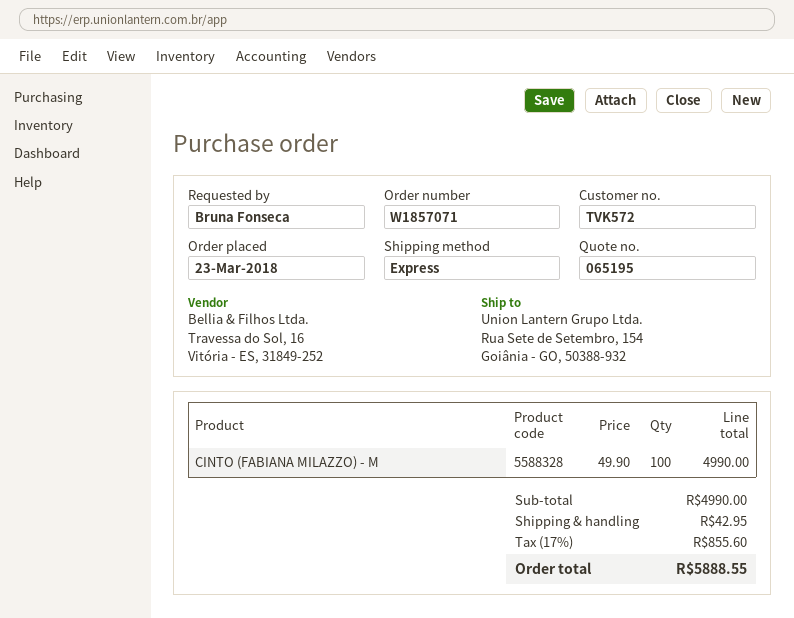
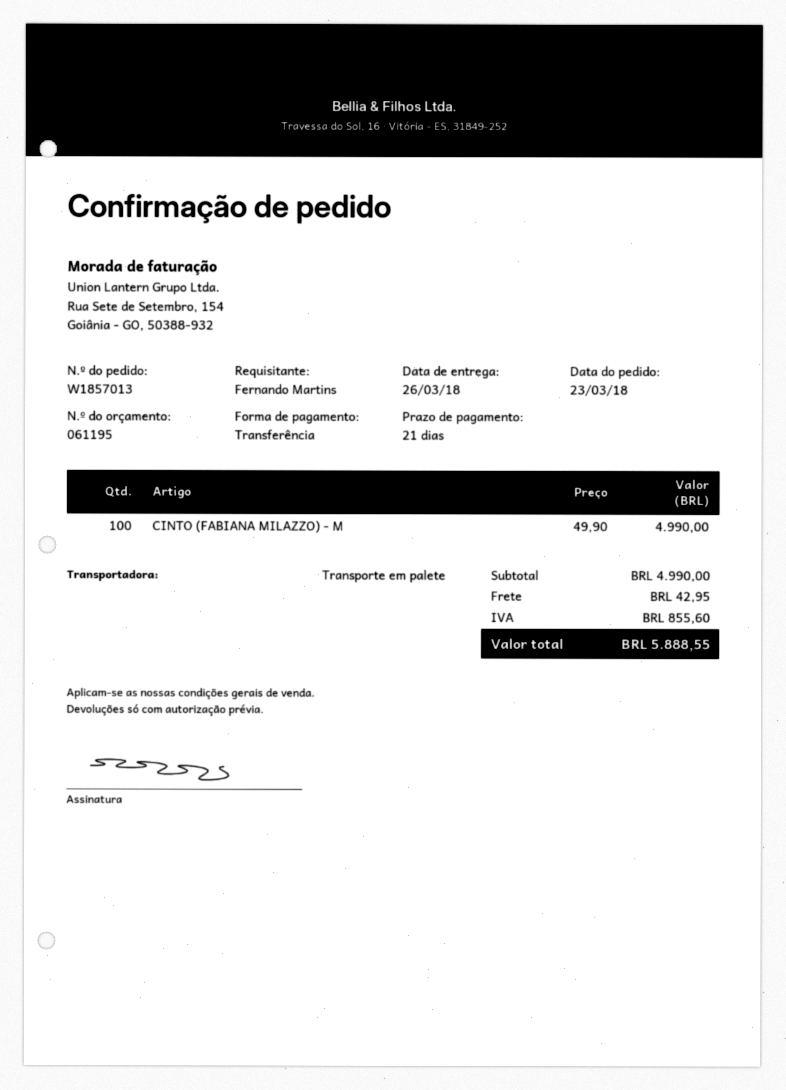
quote number: 065195 -> 061195
order number: W1857071 -> W1857013
ordered by: Bruna Fonseca -> Fernando Martins
shipping method: express -> pallet freight

